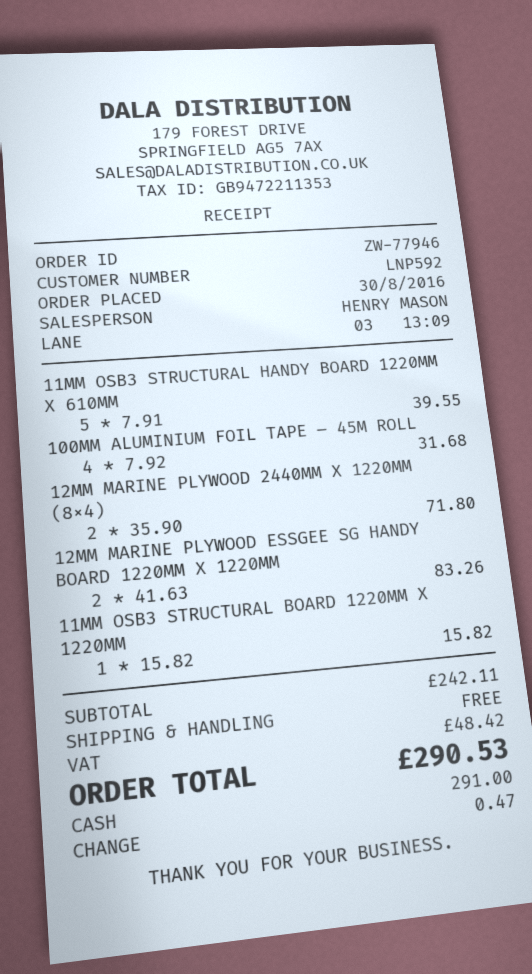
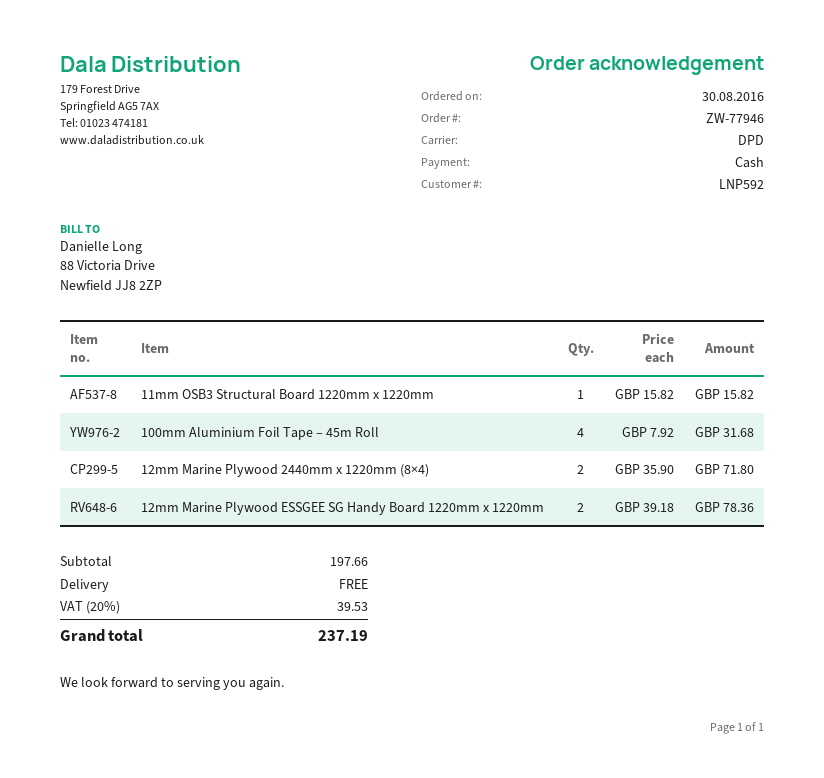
11MM OSB3 STRUCTURAL HANDY BOARD 1220MM X 610MM: 5 x 7.91 = 39.55 -> none
12MM MARINE PLYWOOD ESSGEE SG HANDY BOARD 1220MM X 1220MM: 2 x 41.63 = 83.26 -> 2 x 39.18 = 78.36
subtotal: 242.11 -> 197.66
tax: 48.42 -> 39.53
total: 290.53 -> 237.19

